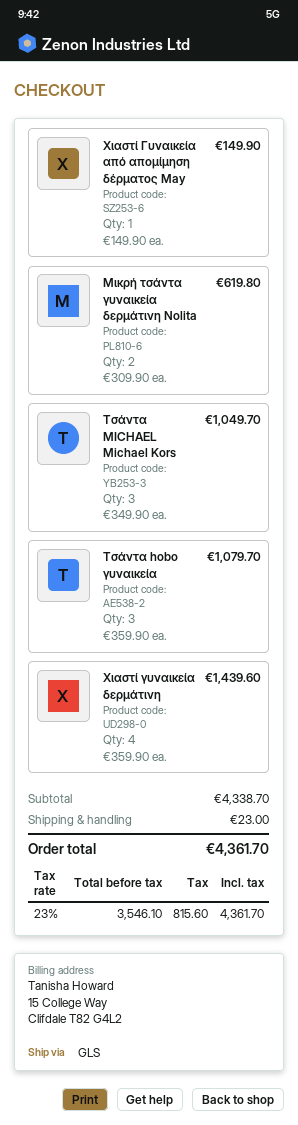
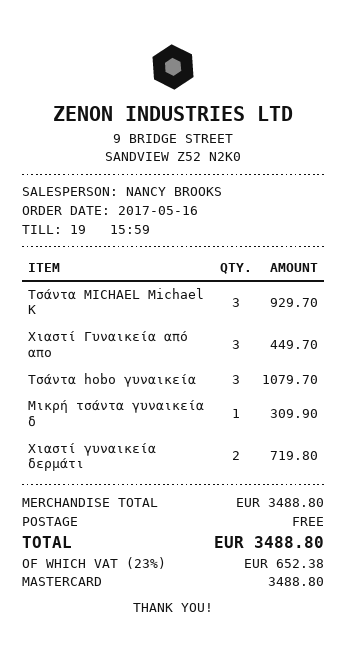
Χιαστί Γυναικεία από απομίμηση δέρματος May: 1 for 149.90 -> 3 for 449.70
Μικρή τσάντα γυναικεία δερμάτινη Nolita: 2 for 619.80 -> 1 for 309.90
Τσάντα MICHAEL Michael Kors: 3 for 1049.70 -> 3 for 929.70
Χιαστί γυναικεία δερμάτινη: 4 for 1439.60 -> 2 for 719.80
subtotal: 4338.70 -> 3488.80
shipping: 23.00 -> 0.00
tax: 23% = 815.60 -> 23% = 652.38
total: 4361.70 -> 3488.80

